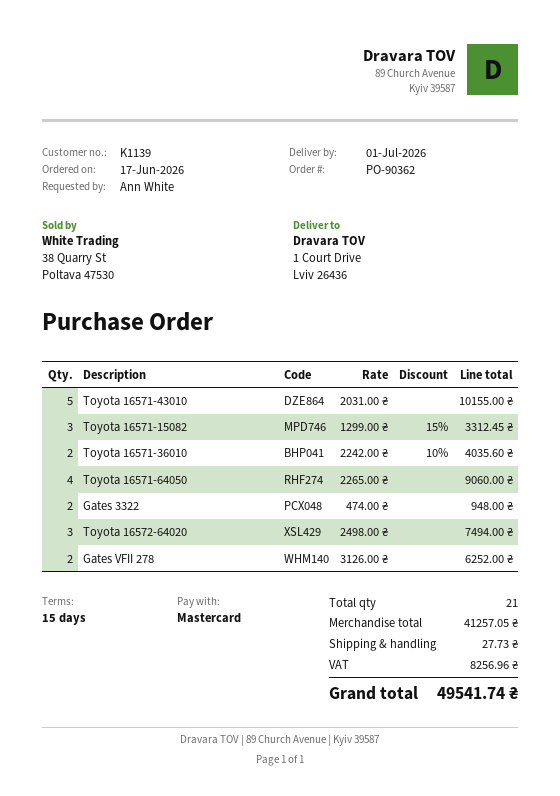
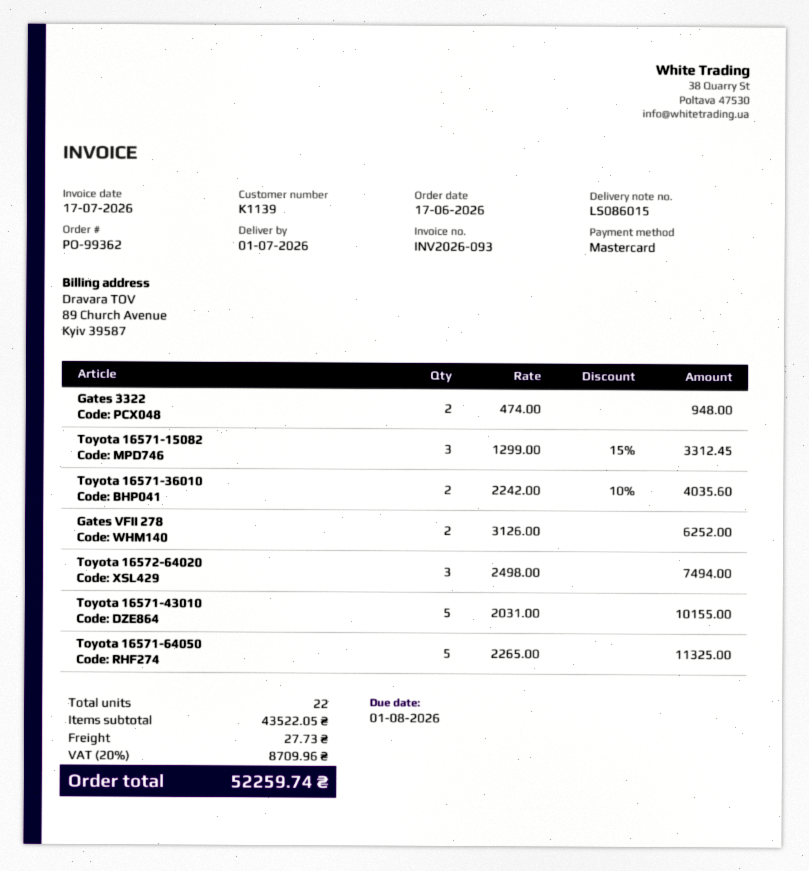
order number: PO-90362 -> PO-99362
Toyota 16571-64050: 4 x 2265.00 = 9060.00 -> 5 x 2265.00 = 11325.00
total quantity: 21 -> 22
subtotal: 41257.05 -> 43522.05
tax: 8256.96 -> 8709.96
total: 49541.74 -> 52259.74

